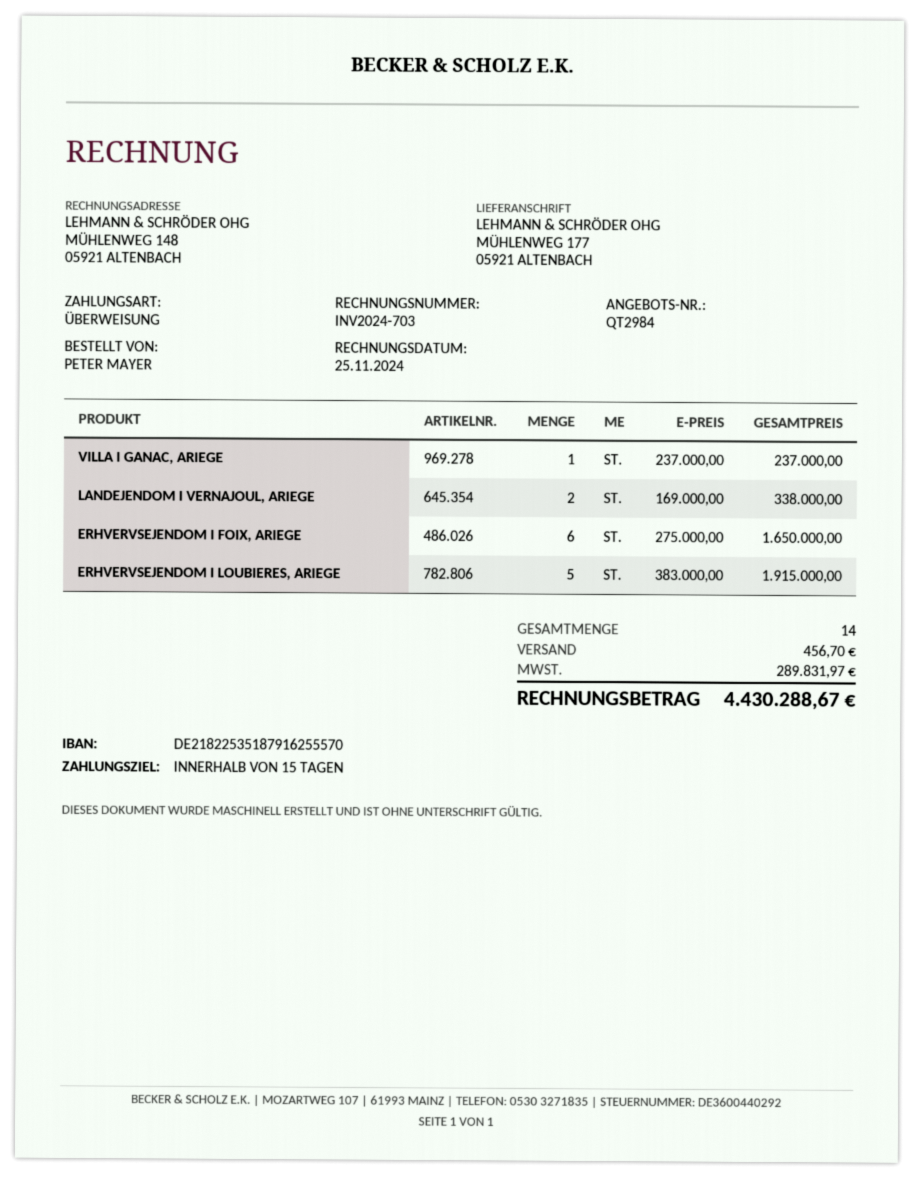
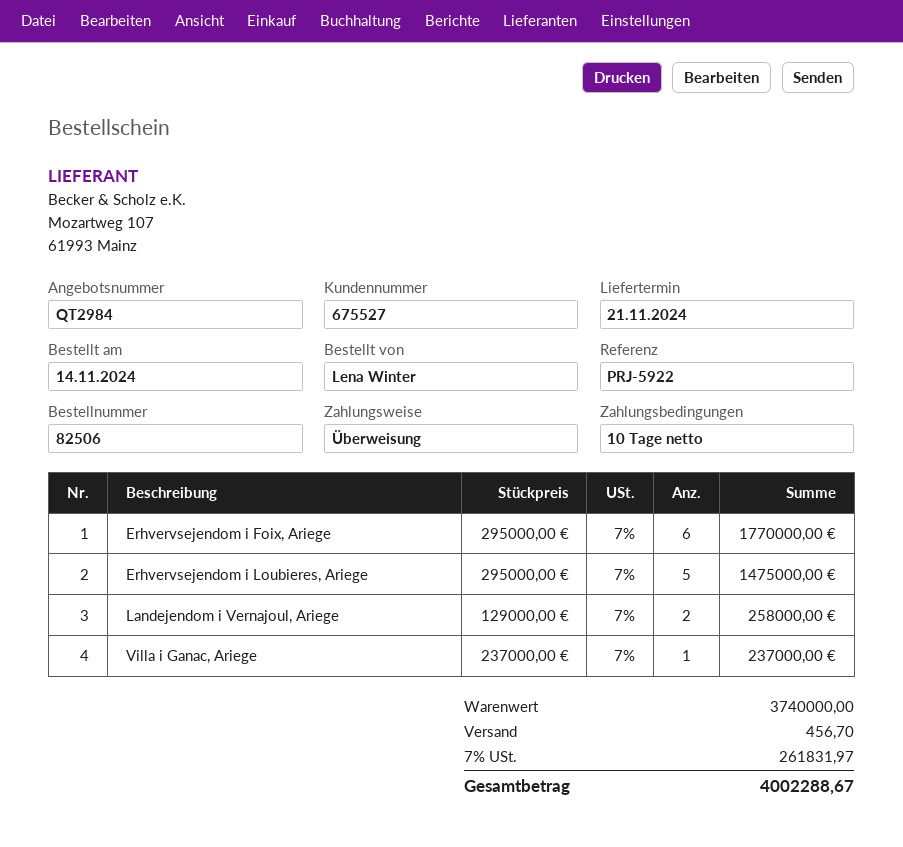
payment terms: 15 days -> 10 days
ordered by: PETER MAYER -> Lena Winter
LANDEJENDOM I VERNAJOUL, ARIEGE: 2 x 169000.00 = 338000.00 -> 2 x 129000.00 = 258000.00
ERHVERVSEJENDOM I FOIX, ARIEGE: 6 x 275000.00 = 1650000.00 -> 6 x 295000.00 = 1770000.00
ERHVERVSEJENDOM I LOUBIERES, ARIEGE: 5 x 383000.00 = 1915000.00 -> 5 x 295000.00 = 1475000.00
tax: 289831.97 -> 261831.97
total: 4430288.67 -> 4002288.67

